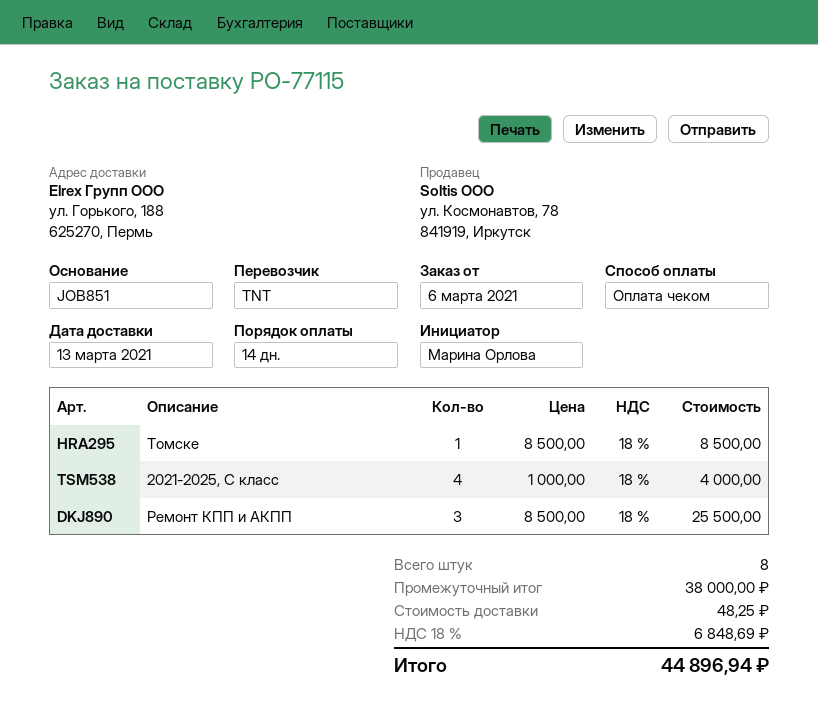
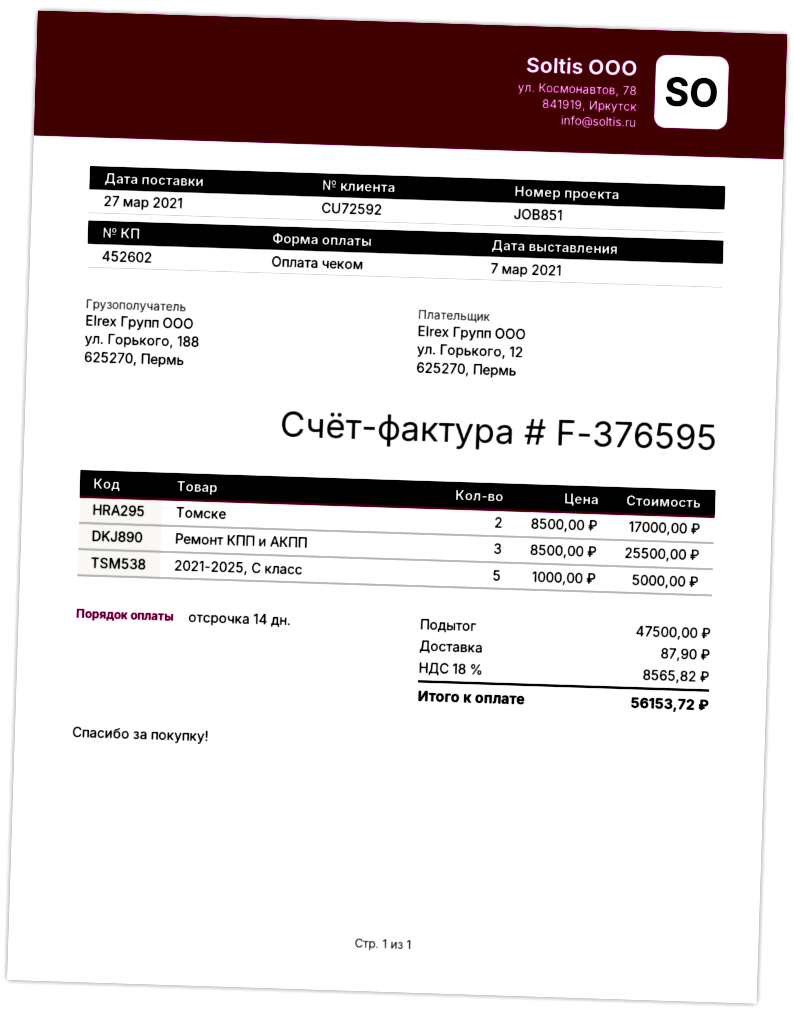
delivery date: 2021-03-13 -> 2021-03-27
Томске: 1 x 8500.00 = 8500.00 -> 2 x 8500.00 = 17000.00
2021-2025, C класс: 4 x 1000.00 = 4000.00 -> 5 x 1000.00 = 5000.00
subtotal: 38000.00 -> 47500.00
shipping: 48.25 -> 87.90
tax: 18% = 6848.69 -> 18% = 8565.82
total: 44896.94 -> 56153.72

